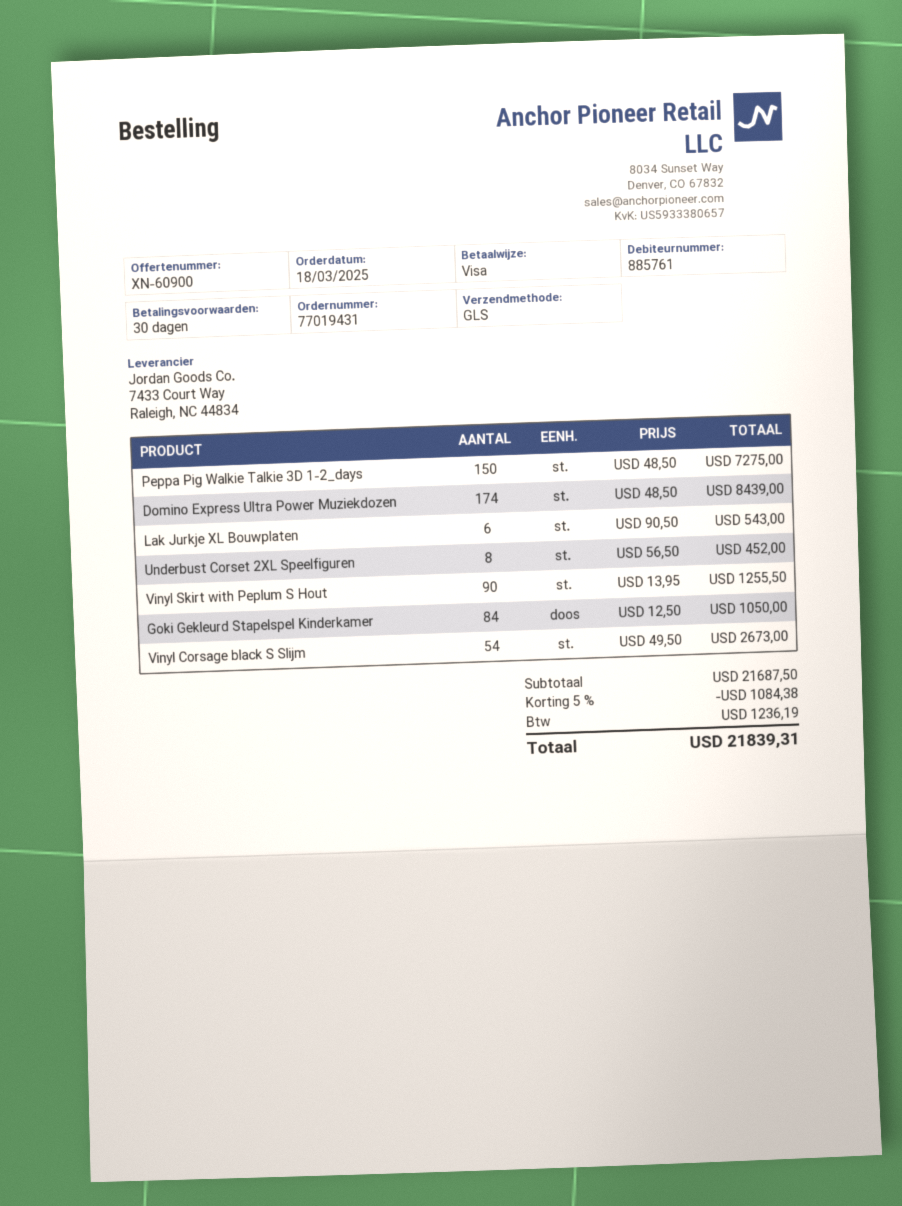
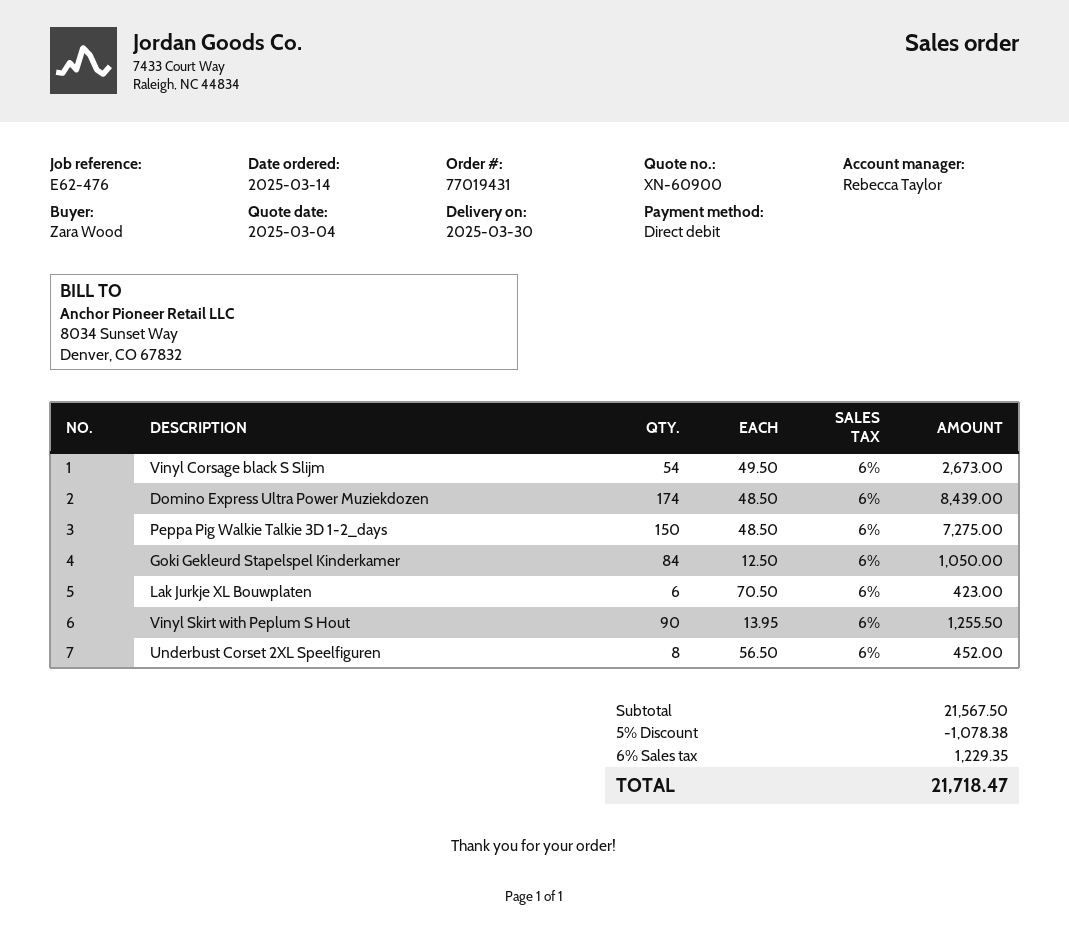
order date: 2025-03-18 -> 2025-03-14
payment method: Visa -> direct debit
Lak Jurkje XL Bouwplaten: 6 x 90.50 = 543.00 -> 6 x 70.50 = 423.00
subtotal: 21687.50 -> 21567.50
discount: 5% = 1084.38 -> 5% = 1078.38
tax: 1236.19 -> 1229.35
total: 21839.31 -> 21718.47

